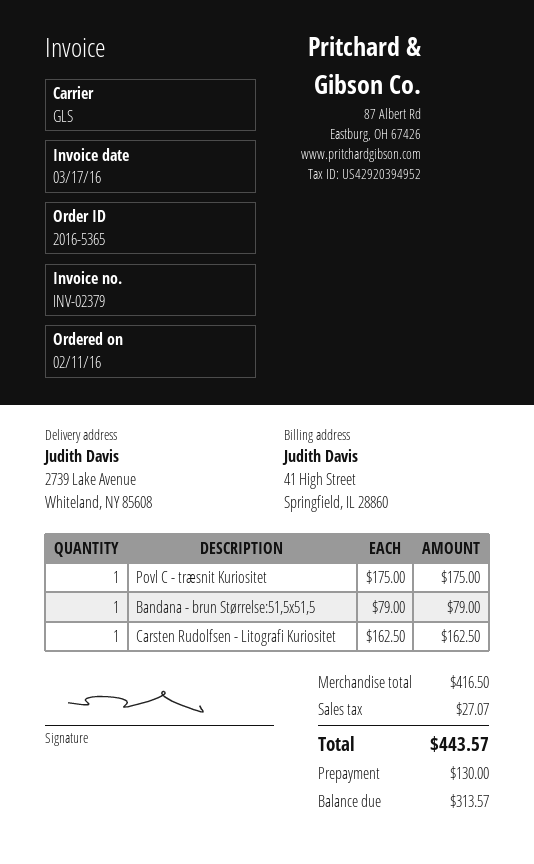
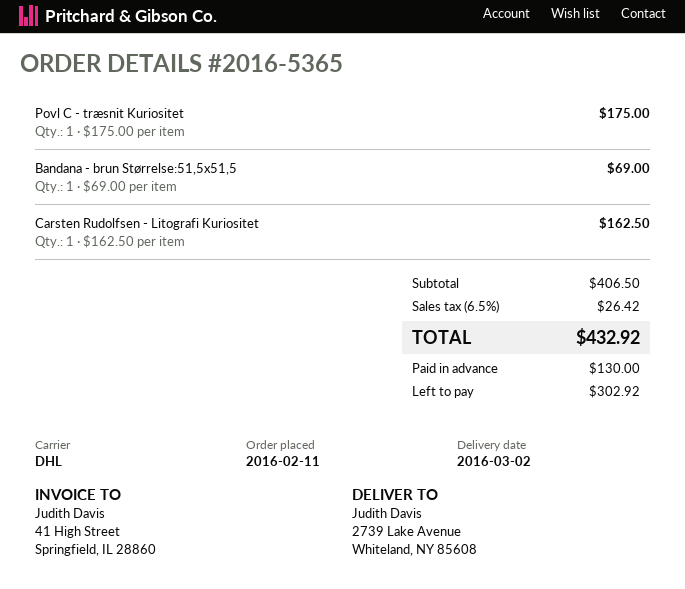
shipping method: GLS -> DHL
Bandana - brun Størrelse:51,5x51,5: 1 x 79.00 = 79.00 -> 1 x 69.00 = 69.00
subtotal: 416.50 -> 406.50
tax: 27.07 -> 26.42
total: 443.57 -> 432.92
balance: 313.57 -> 302.92

